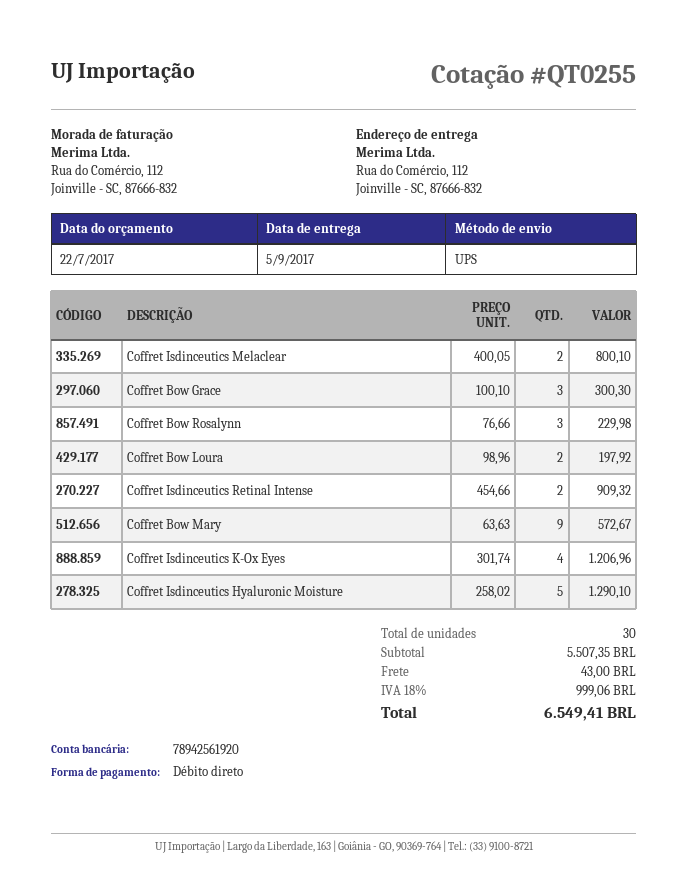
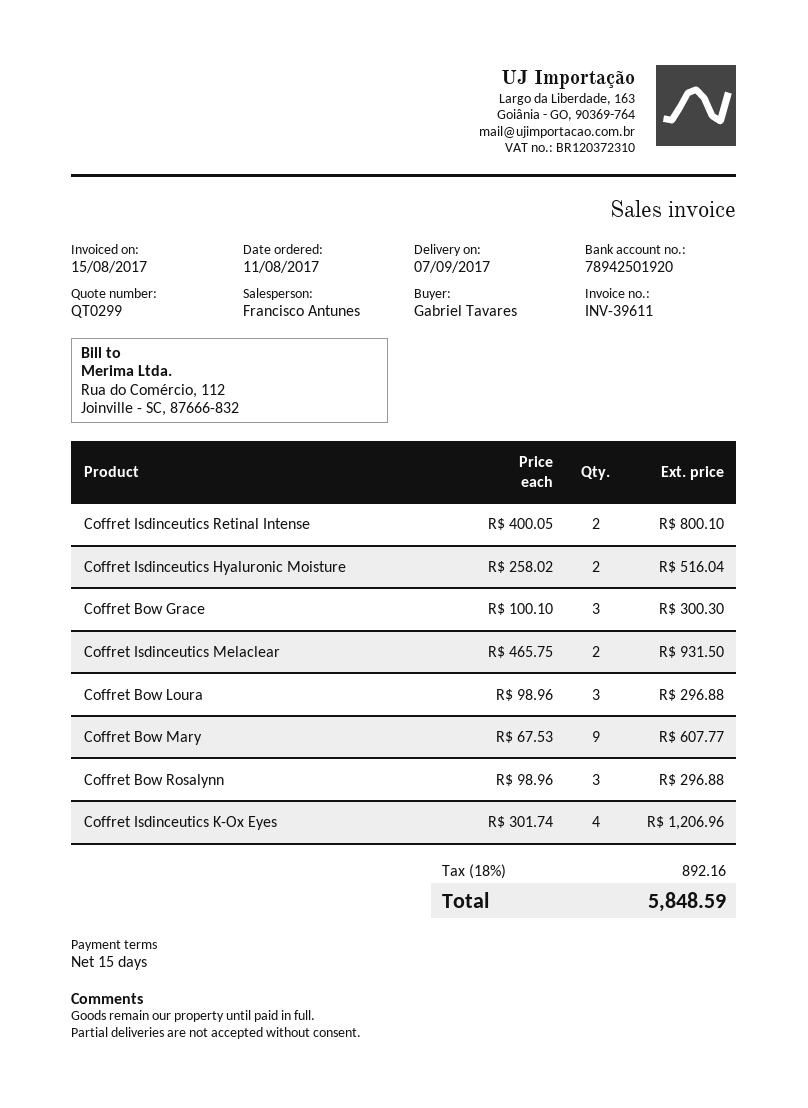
quote number: QT0255 -> QT0299
delivery date: 2017-09-05 -> 2017-09-07
bank account: 78942561920 -> 78942501920
Coffret Isdinceutics Melaclear: 2 x 400.05 = 800.10 -> 2 x 465.75 = 931.50
Coffret Bow Rosalynn: 3 x 76.66 = 229.98 -> 3 x 98.96 = 296.88
Coffret Bow Loura: 2 x 98.96 = 197.92 -> 3 x 98.96 = 296.88
Coffret Isdinceutics Retinal Intense: 2 x 454.66 = 909.32 -> 2 x 400.05 = 800.10
Coffret Bow Mary: 9 x 63.63 = 572.67 -> 9 x 67.53 = 607.77
Coffret Isdinceutics Hyaluronic Moisture: 5 x 258.02 = 1290.10 -> 2 x 258.02 = 516.04
shipping: 43.00 -> none
tax: 18% = 999.06 -> 18% = 892.16
total: 6549.41 -> 5848.59

